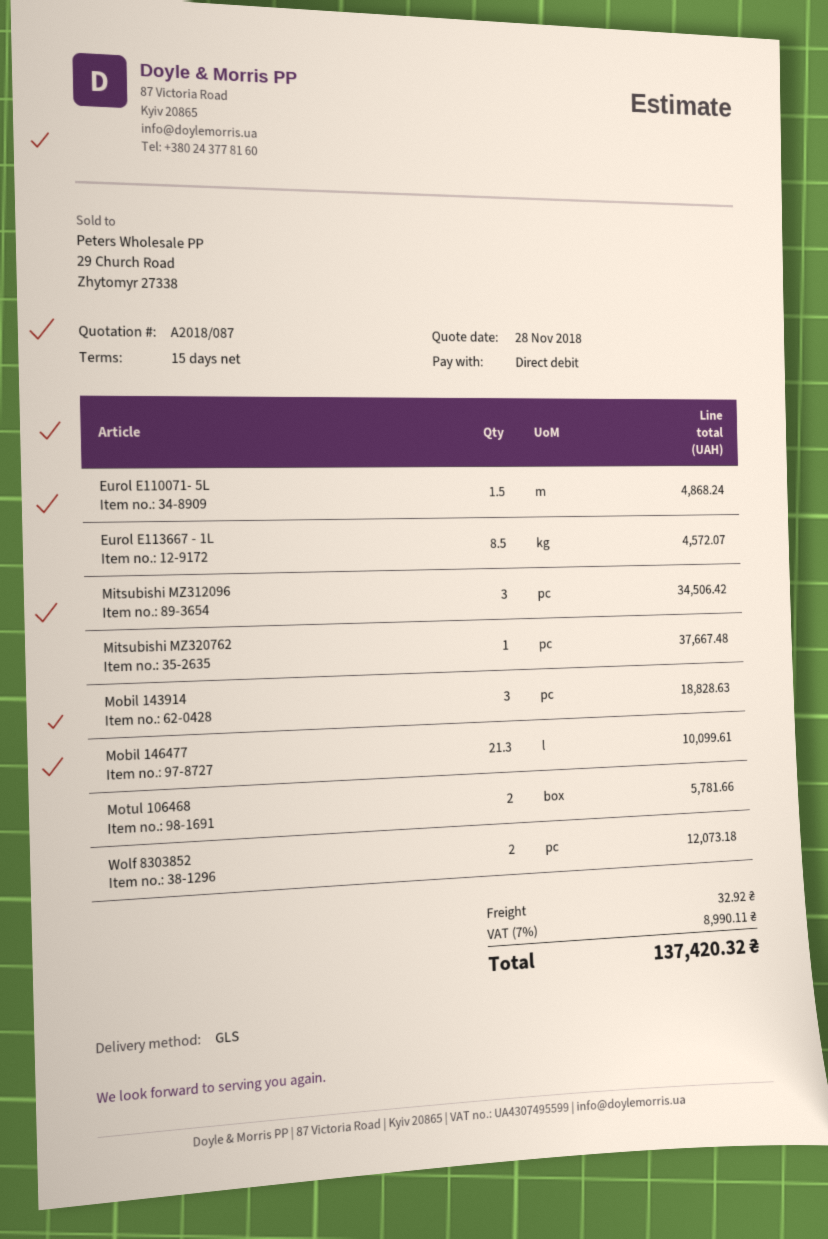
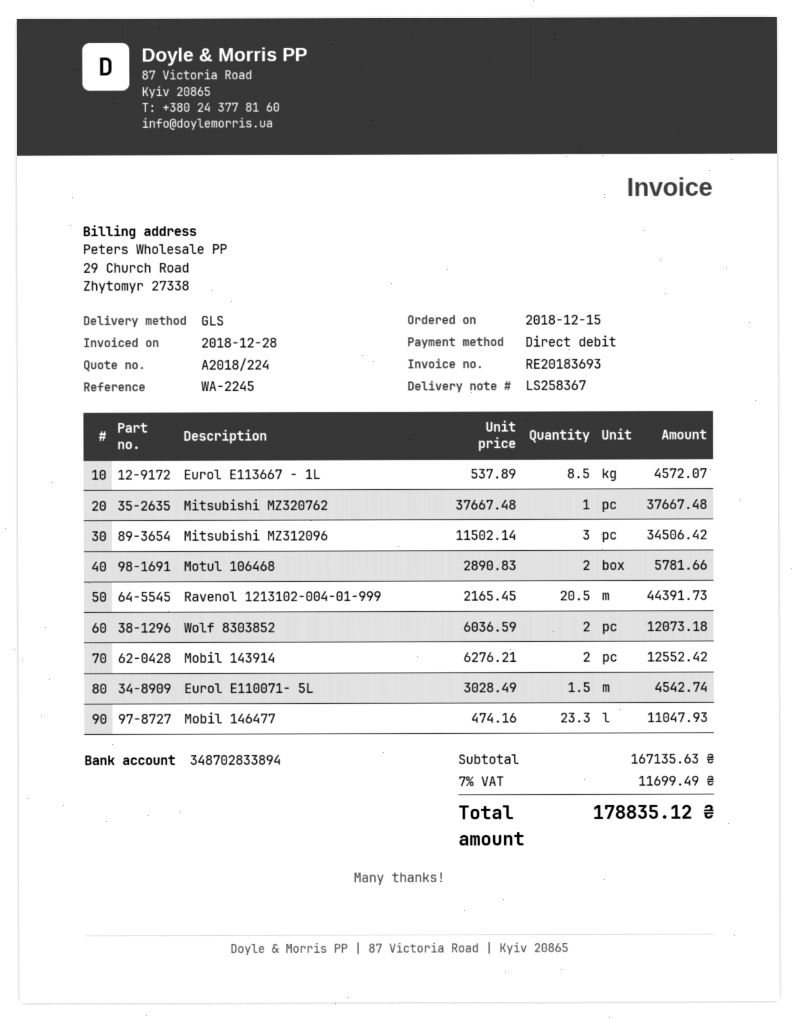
quote number: A2018/087 -> A2018/224
Eurol E110071- 5L: 1.5 for 4868.24 -> 1.5 for 4542.74
Mobil 143914: 3 for 18828.63 -> 2 for 12552.42
Mobil 146477: 21.3 for 10099.61 -> 23.3 for 11047.93
Ravenol 1213102-004-01-999: none -> 20.5 for 44391.73
shipping: 32.92 -> none
tax: 7% = 8990.11 -> 7% = 11699.49
total: 137420.32 -> 178835.12

